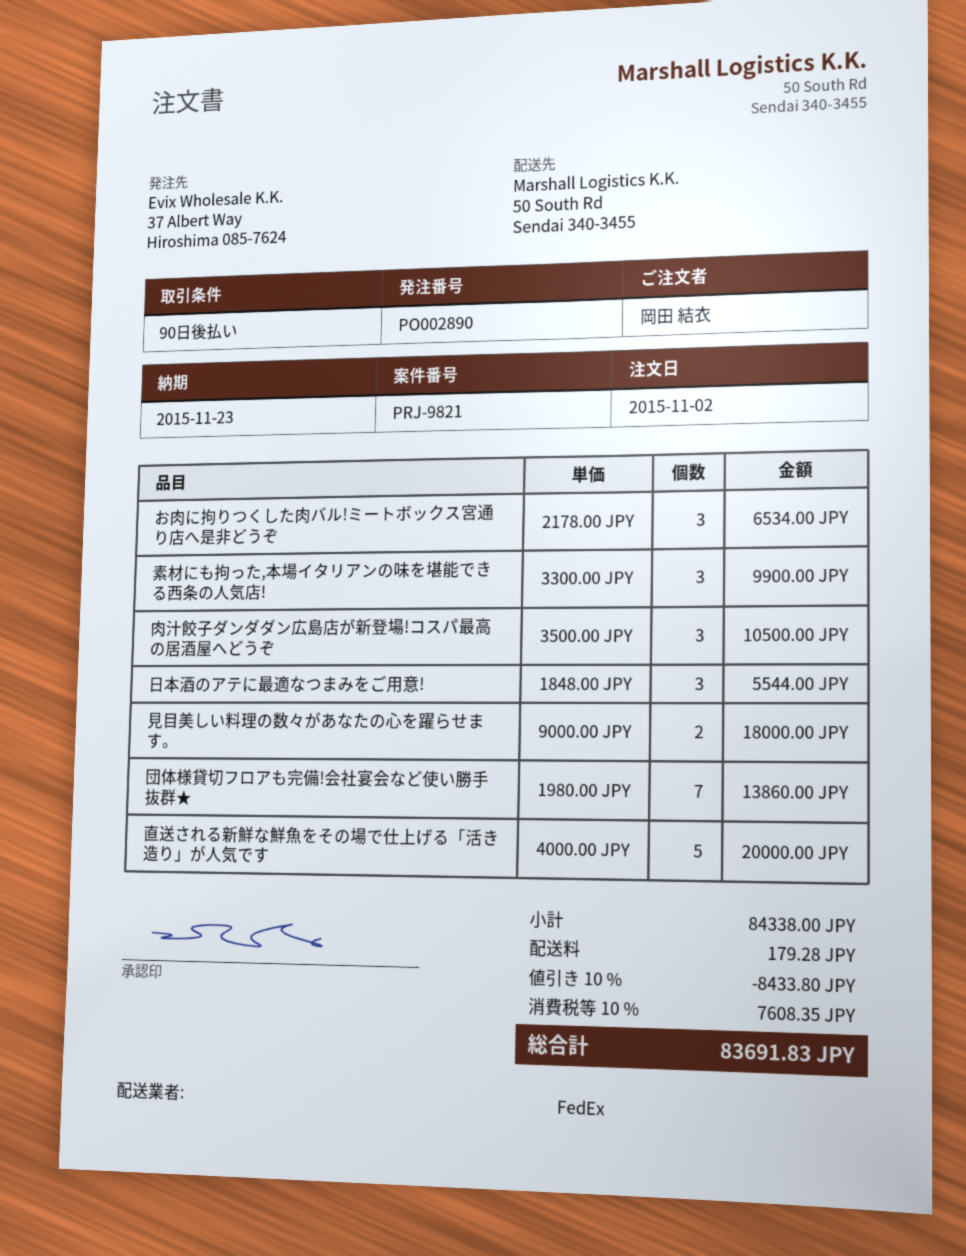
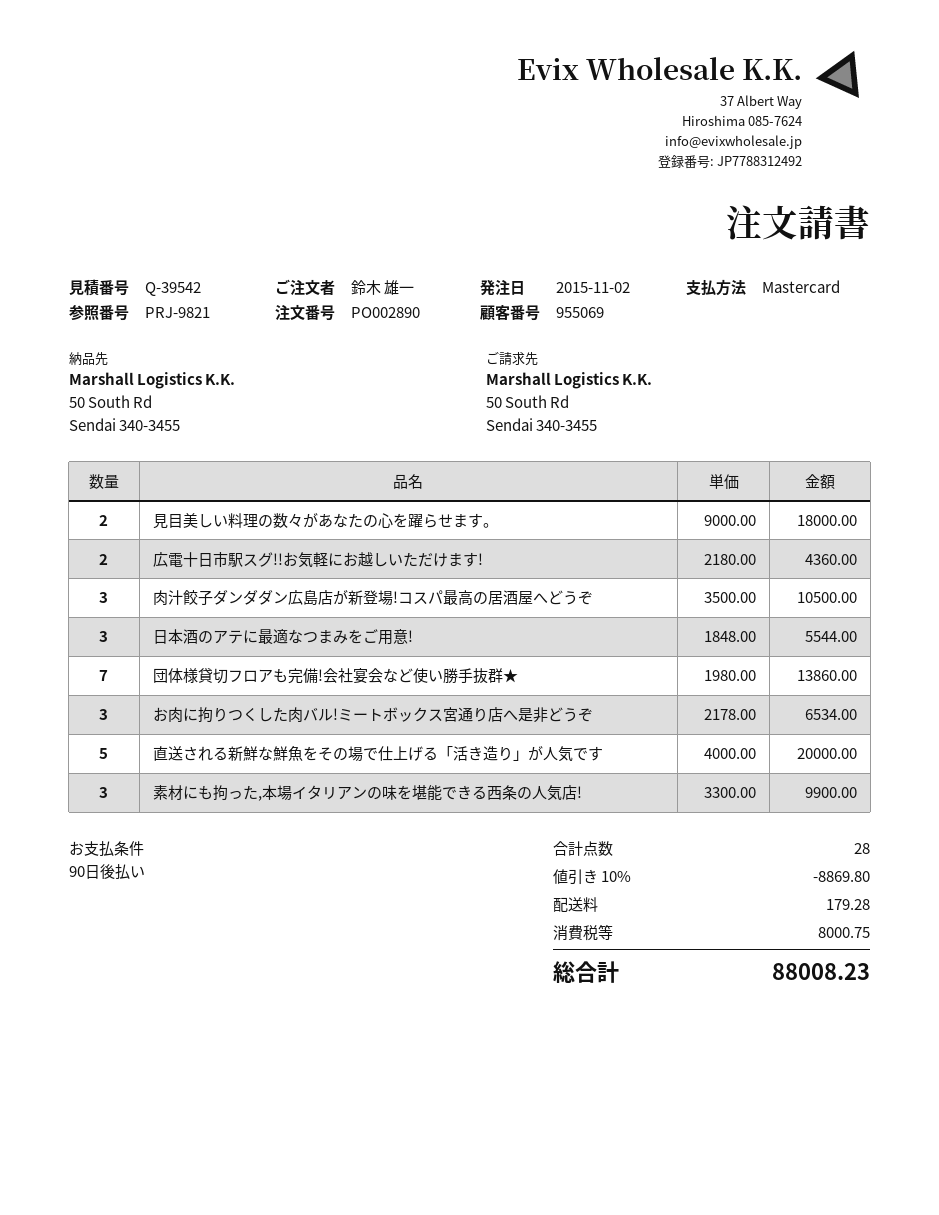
ordered by: 岡田 結衣 -> 鈴木 雄一
広電十日市駅スグ!!お気軽にお越しいただけます!: none -> 2 x 2180.00 = 4360.00
discount: 10% = 8433.80 -> 10% = 8869.80
tax: 7608.35 -> 8000.75
total: 83691.83 -> 88008.23

